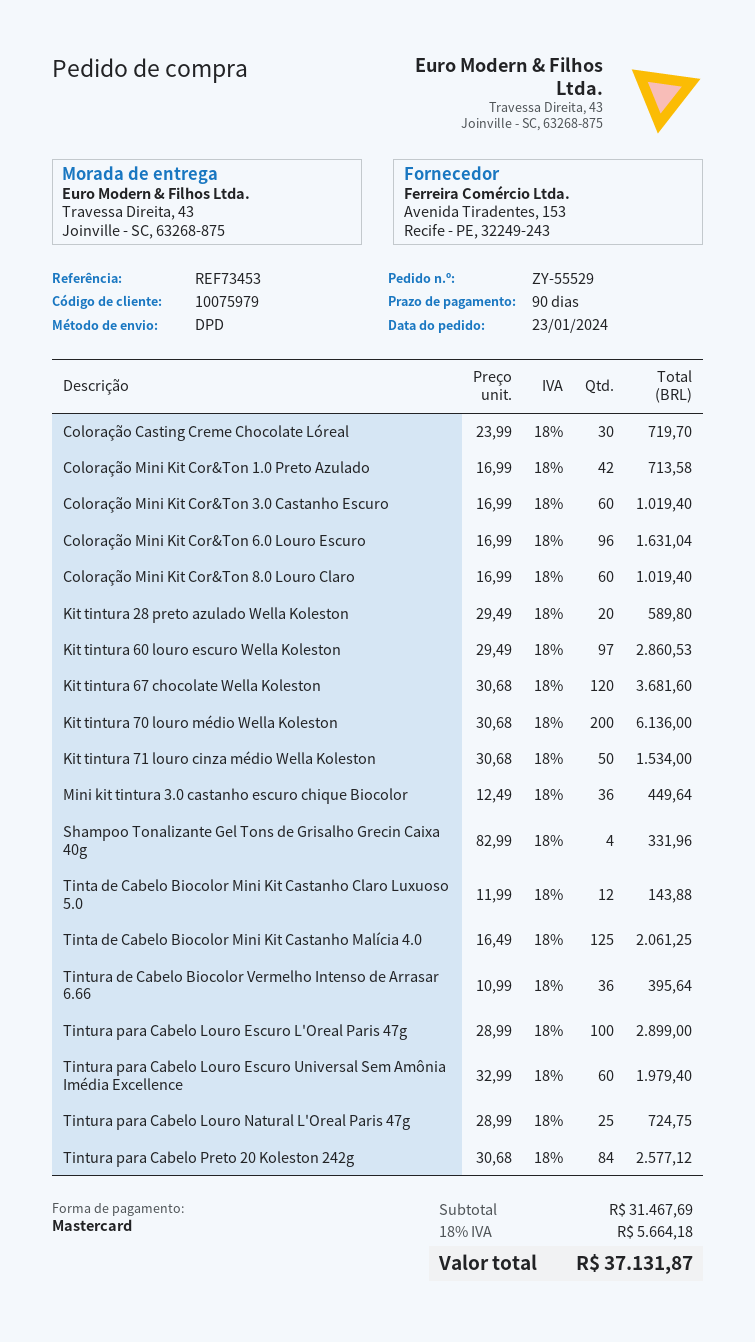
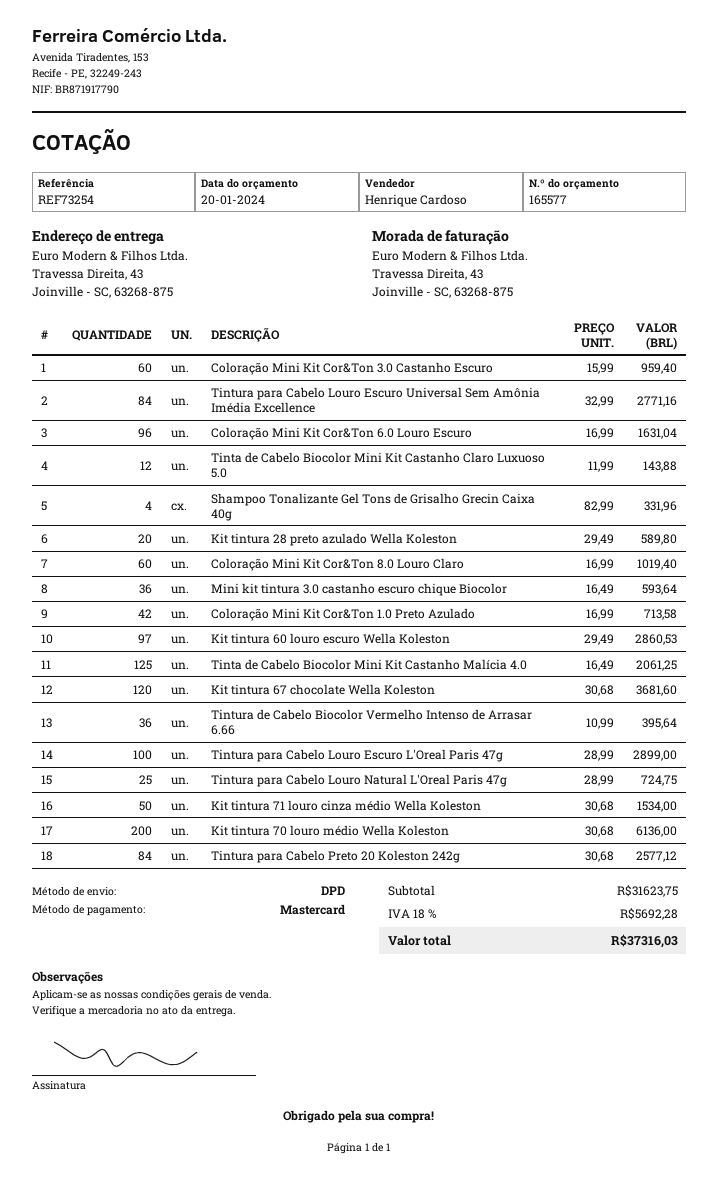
reference: REF73453 -> REF73254
Coloração Casting Creme Chocolate Lóreal: 30 x 23.99 = 719.70 -> none
Coloração Mini Kit Cor&Ton 3.0 Castanho Escuro: 60 x 16.99 = 1019.40 -> 60 x 15.99 = 959.40
Mini kit tintura 3.0 castanho escuro chique Biocolor: 36 x 12.49 = 449.64 -> 36 x 16.49 = 593.64
Tintura para Cabelo Louro Escuro Universal Sem Amônia Imédia Excellence: 60 x 32.99 = 1979.40 -> 84 x 32.99 = 2771.16
subtotal: 31467.69 -> 31623.75
tax: 18% = 5664.18 -> 18% = 5692.28
total: 37131.87 -> 37316.03

